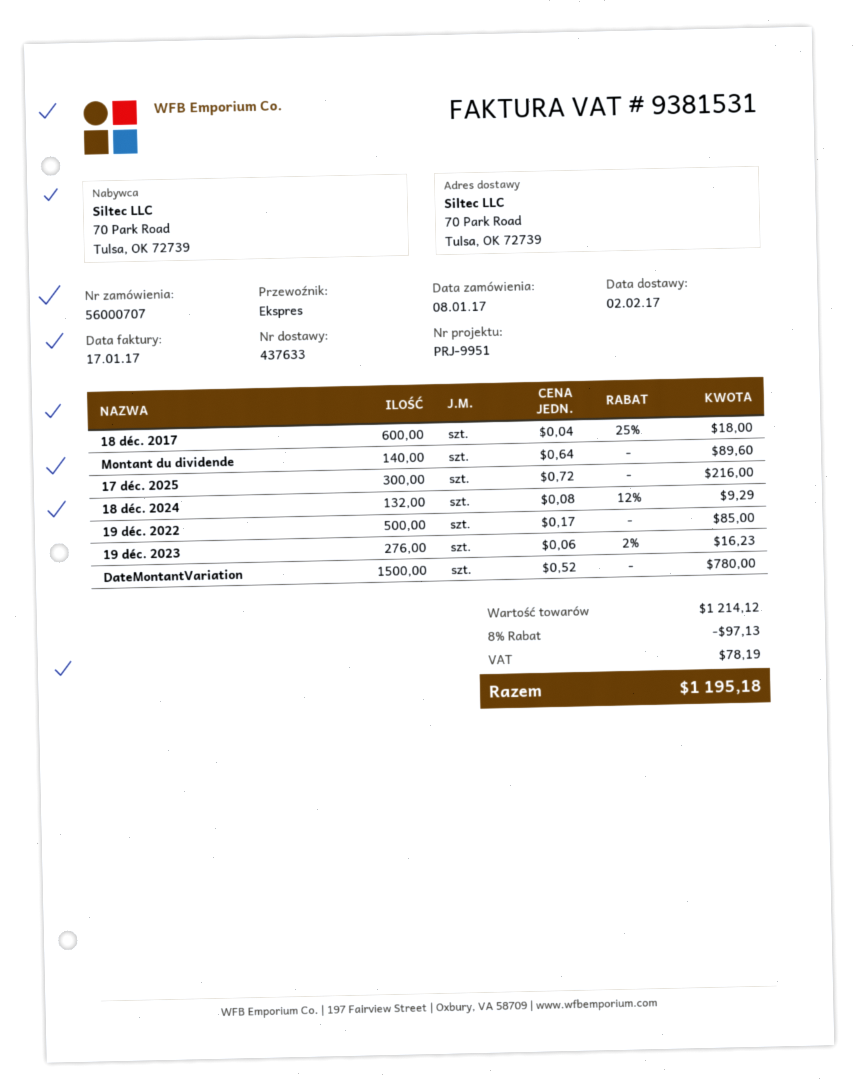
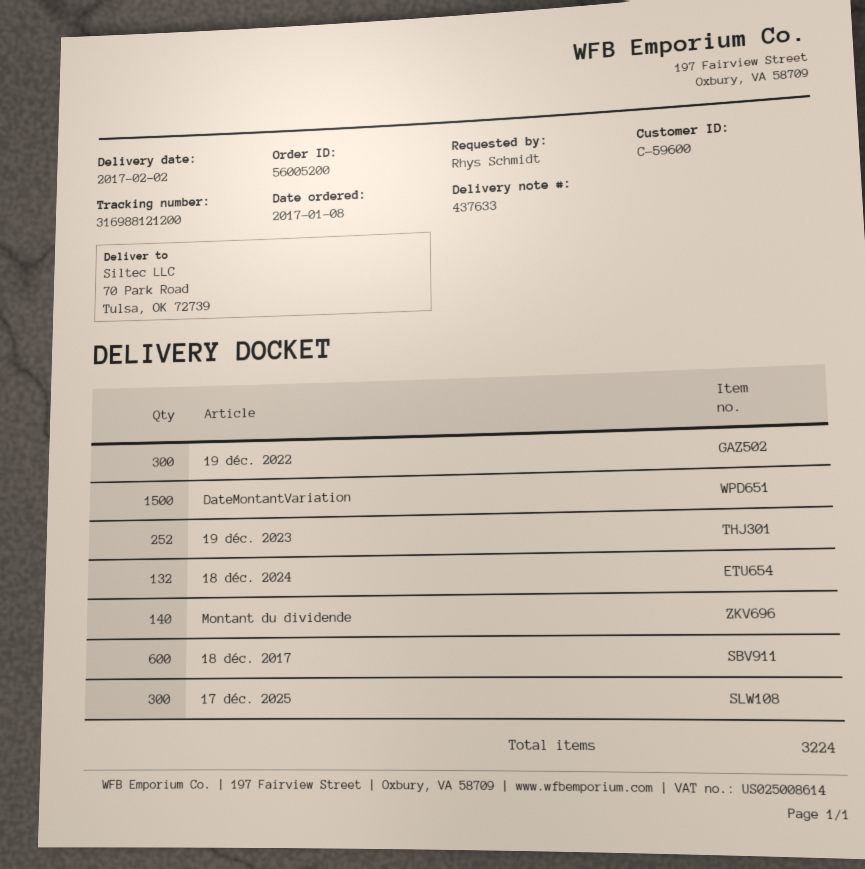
order number: 56000707 -> 56005200
19 déc. 2022: 500 -> 300
19 déc. 2023: 276 -> 252

